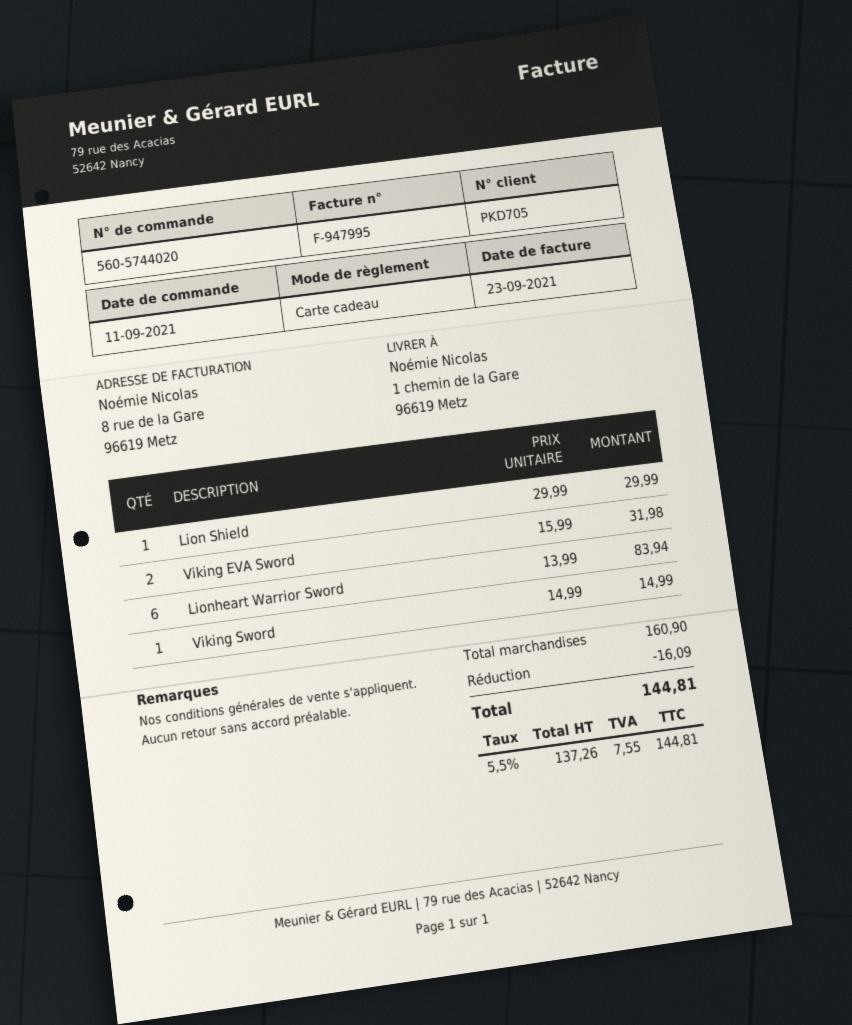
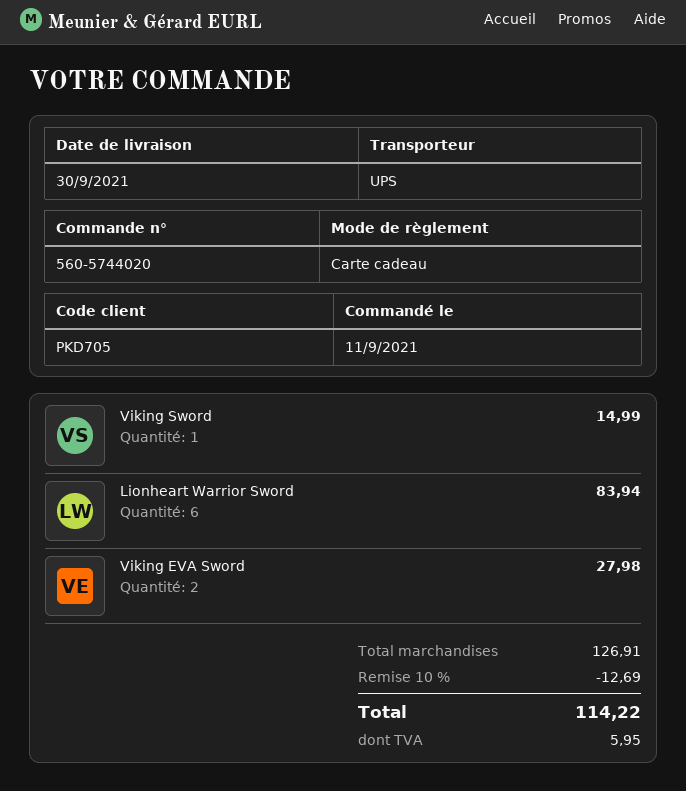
Lion Shield: 1 for 29.99 -> none
Viking EVA Sword: 2 for 31.98 -> 2 for 27.98
subtotal: 160.90 -> 126.91
discount: 16.09 -> 12.69
tax: 7.55 -> 5.95
total: 144.81 -> 114.22

